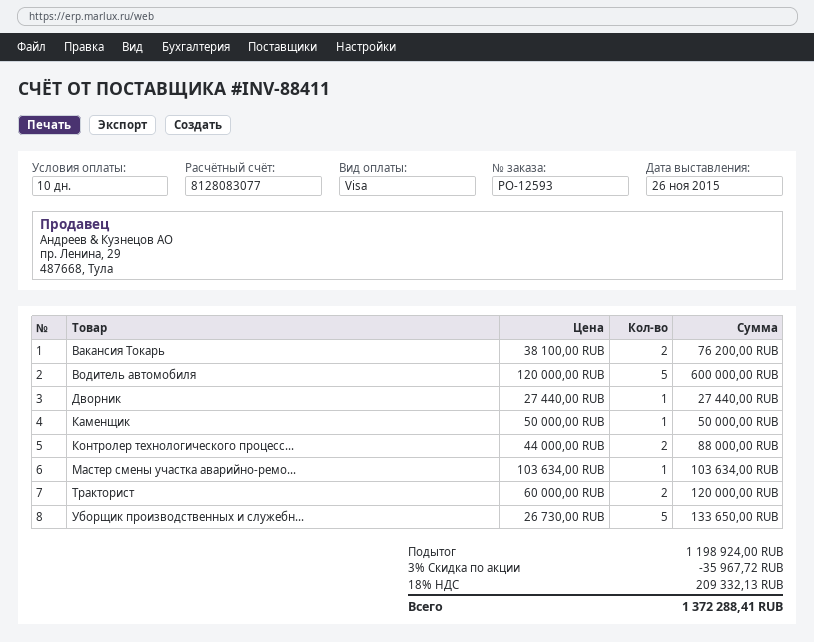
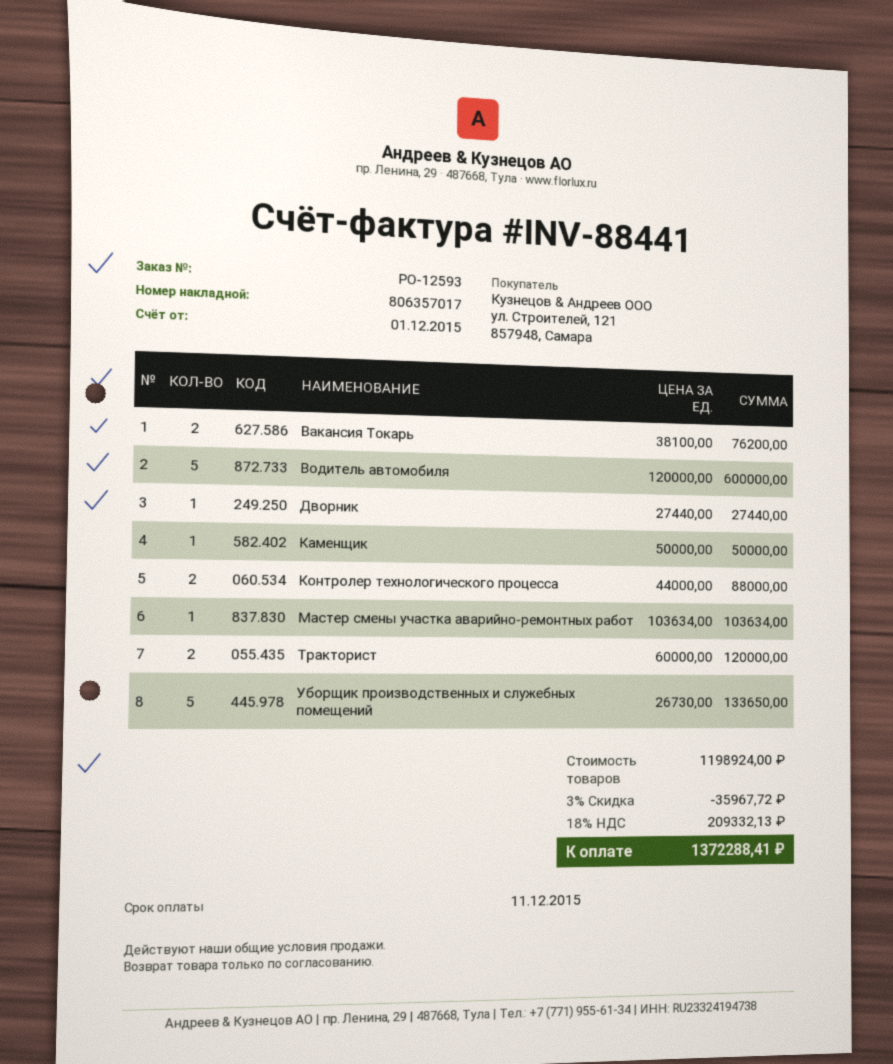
invoice number: INV-88411 -> INV-88441
invoice date: 2015-11-26 -> 2015-12-01

